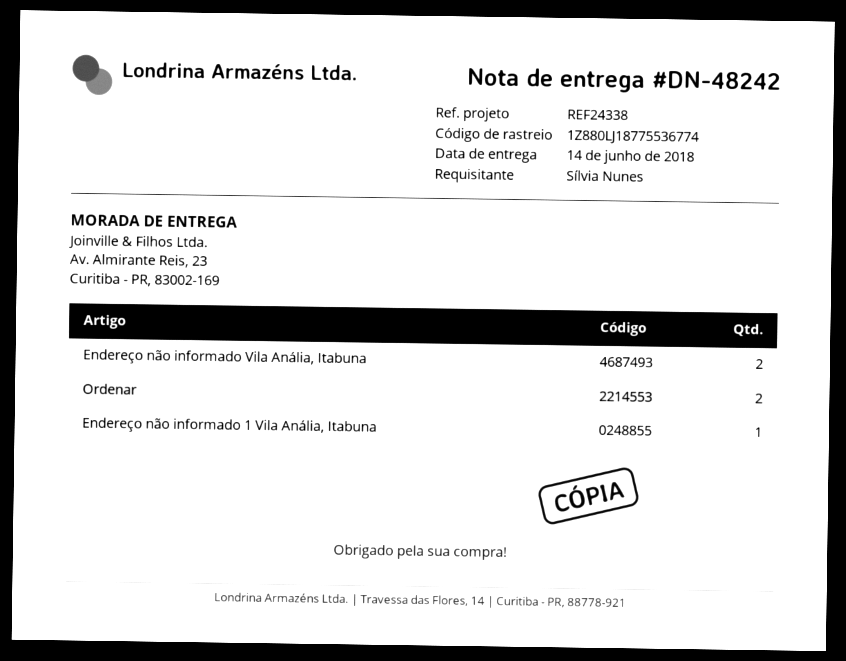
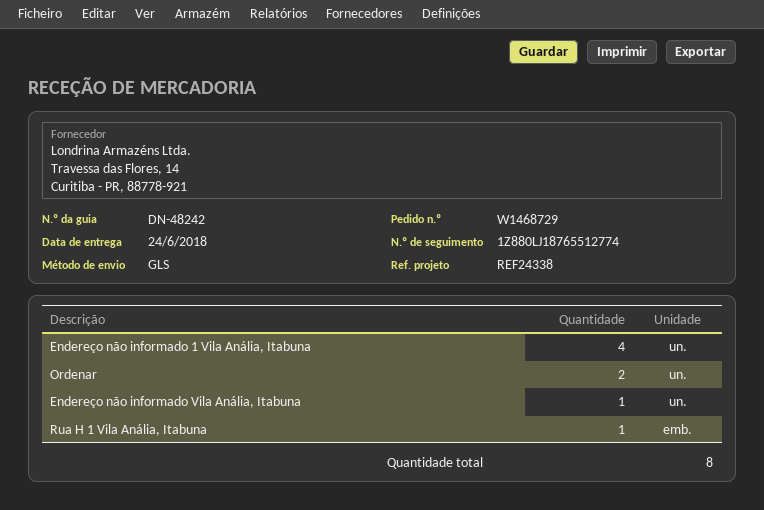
delivery date: 2018-06-14 -> 2018-06-24
tracking number: 1Z880LJ18775536774 -> 1Z880LJ18765512774
Endereço não informado Vila Anália, Itabuna: 2 -> 1
Endereço não informado 1 Vila Anália, Itabuna: 1 -> 4
Rua H 1 Vila Anália, Itabuna: none -> 1

